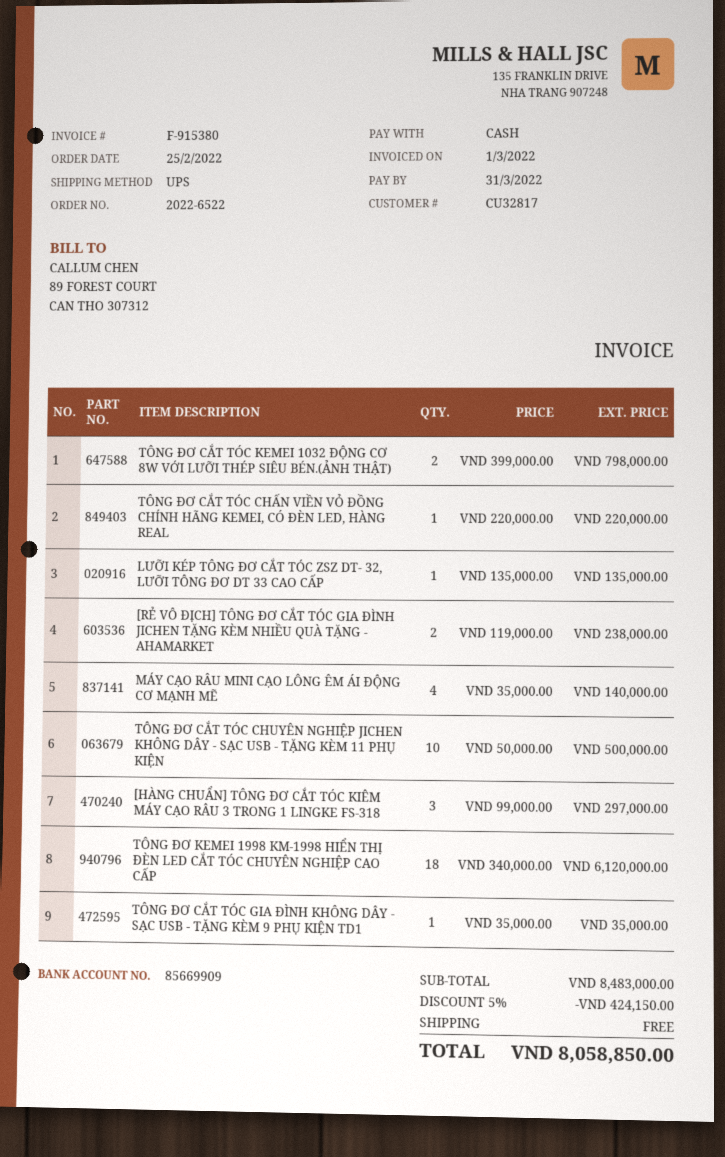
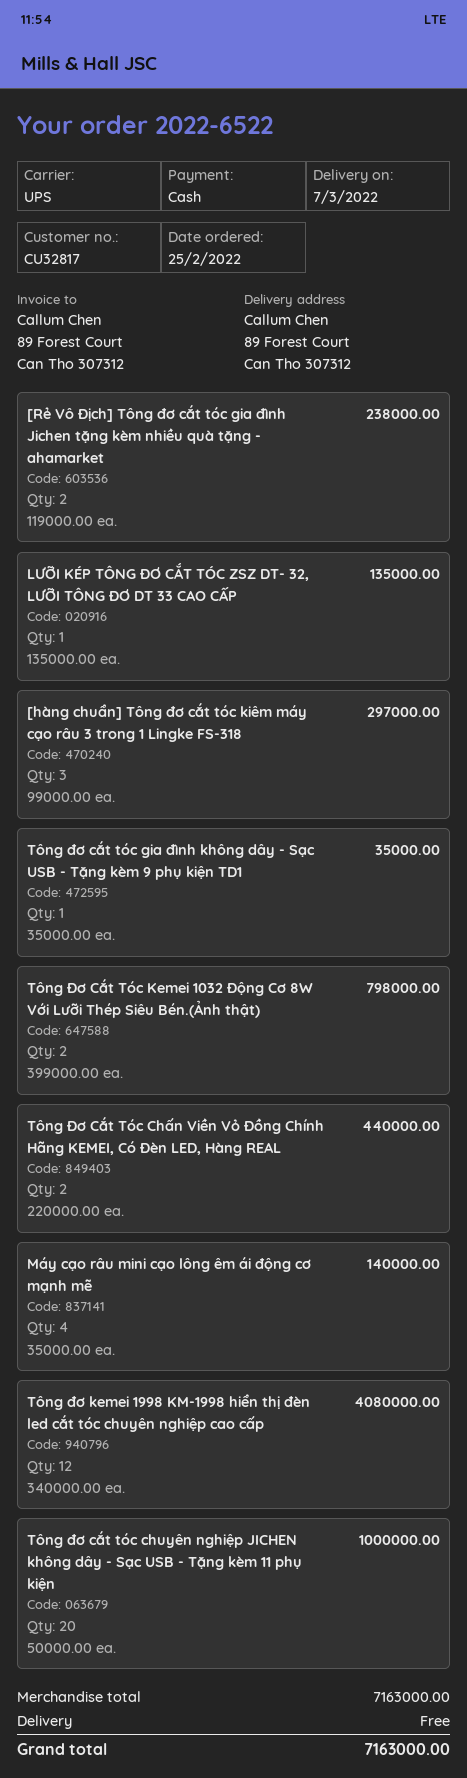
TÔNG ĐƠ CẮT TÓC CHẤN VIỀN VỎ ĐỒNG CHÍNH HÃNG KEMEI, CÓ ĐÈN LED, HÀNG REAL: 1 x 220000.00 = 220000.00 -> 2 x 220000.00 = 440000.00
TÔNG ĐƠ CẮT TÓC CHUYÊN NGHIỆP JICHEN KHÔNG DÂY - SẠC USB - TẶNG KÈM 11 PHỤ KIỆN: 10 x 50000.00 = 500000.00 -> 20 x 50000.00 = 1000000.00
TÔNG ĐƠ KEMEI 1998 KM-1998 HIỂN THỊ ĐÈN LED CẮT TÓC CHUYÊN NGHIỆP CAO CẤP: 18 x 340000.00 = 6120000.00 -> 12 x 340000.00 = 4080000.00
subtotal: 8483000.00 -> 7163000.00
discount: 5% = 424150.00 -> none
total: 8058850.00 -> 7163000.00

